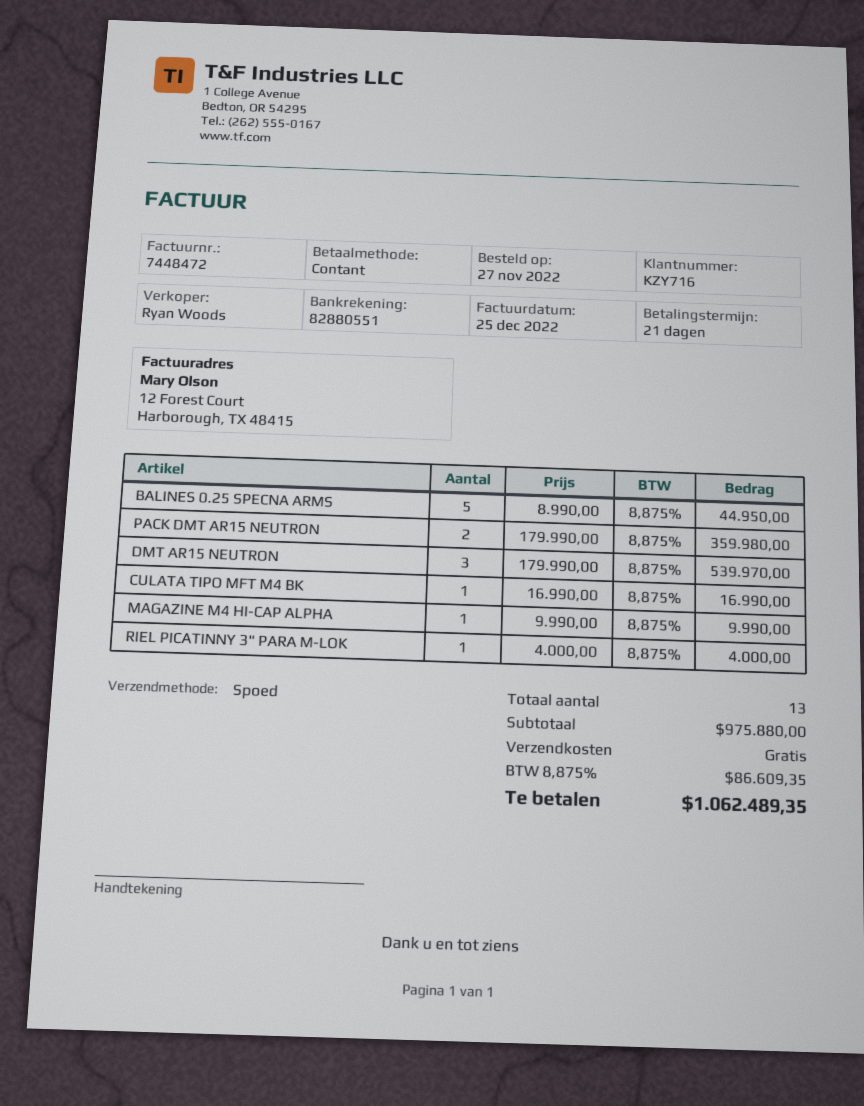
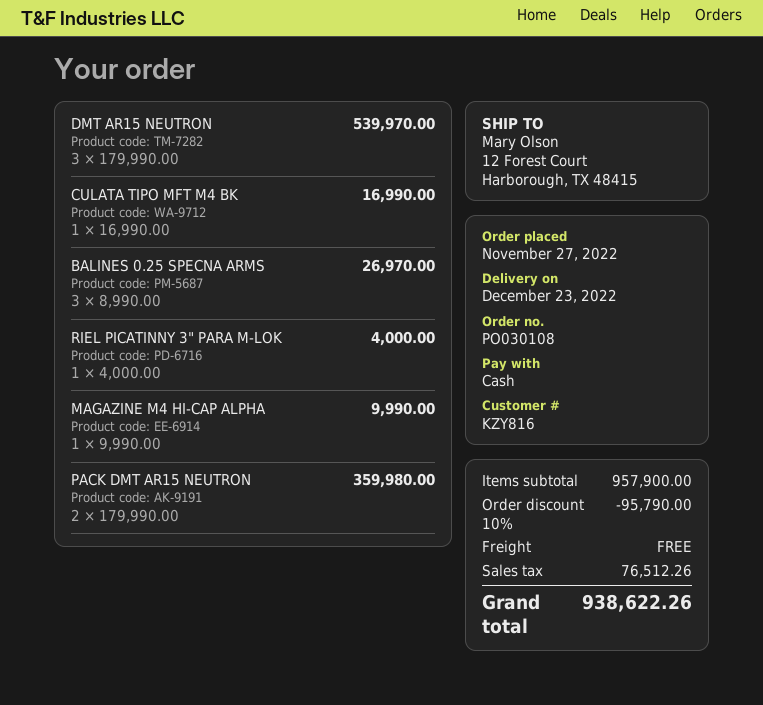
customer number: KZY716 -> KZY816
BALINES 0.25 SPECNA ARMS: 5 x 8990.00 = 44950.00 -> 3 x 8990.00 = 26970.00
subtotal: 975880.00 -> 957900.00
discount: none -> 10% = 95790.00
tax: 86609.35 -> 76512.26
total: 1062489.35 -> 938622.26

